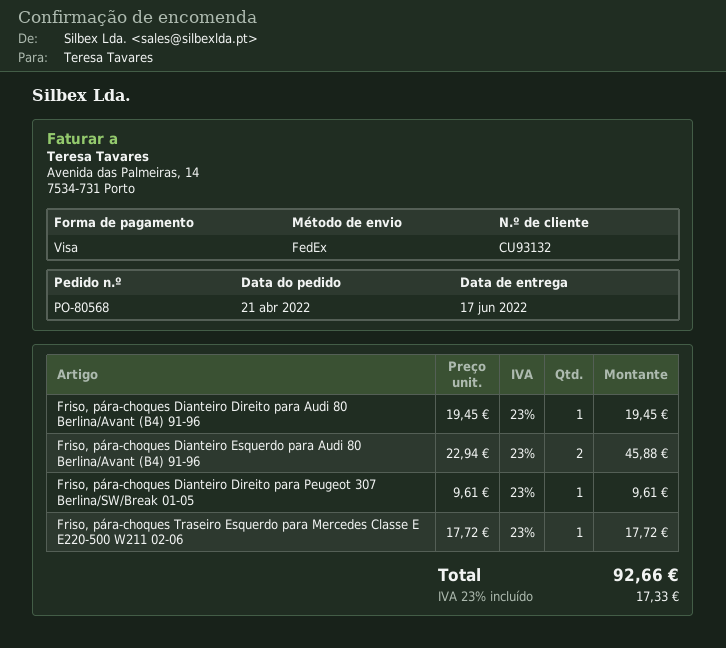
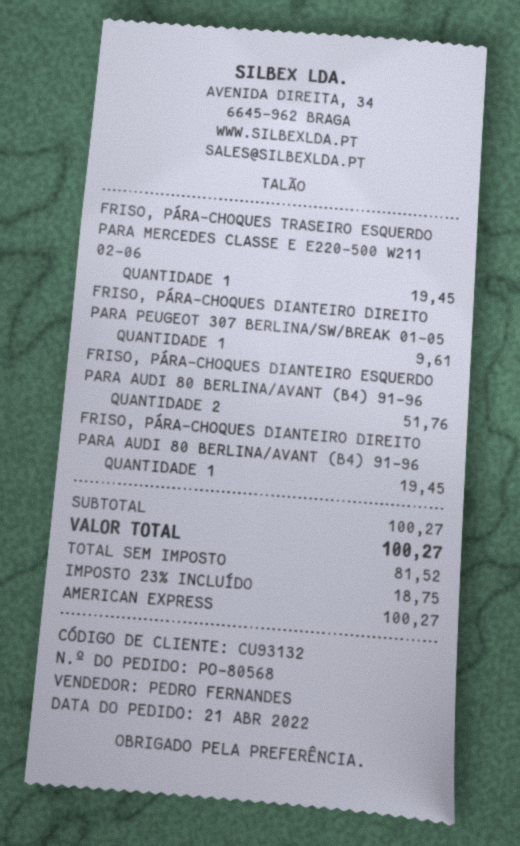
payment method: Visa -> American Express
Friso, pára-choques Dianteiro Esquerdo para Audi 80 Berlina/Avant (B4) 91-96: 2 for 45.88 -> 2 for 51.76
Friso, pára-choques Traseiro Esquerdo para Mercedes Classe E E220-500 W211 02-06: 1 for 17.72 -> 1 for 19.45
tax: 23% = 17.33 -> 23% = 18.75
total: 92.66 -> 100.27

